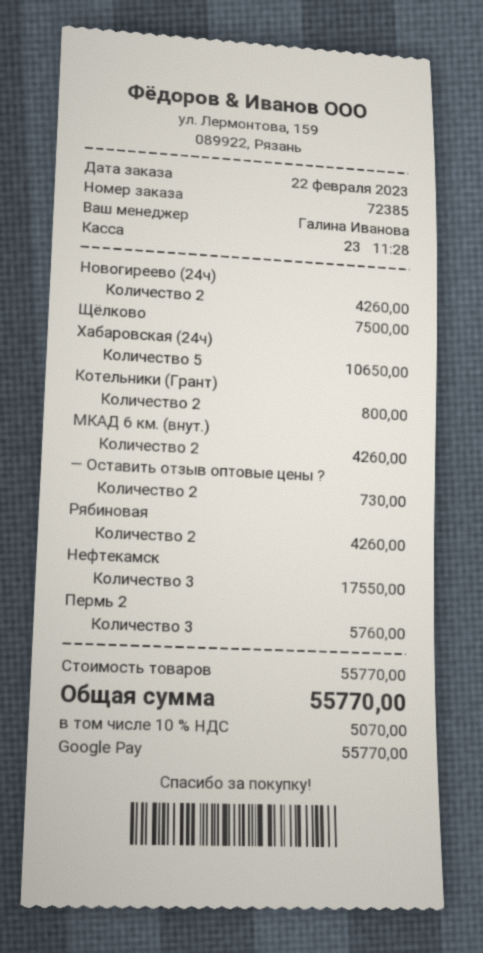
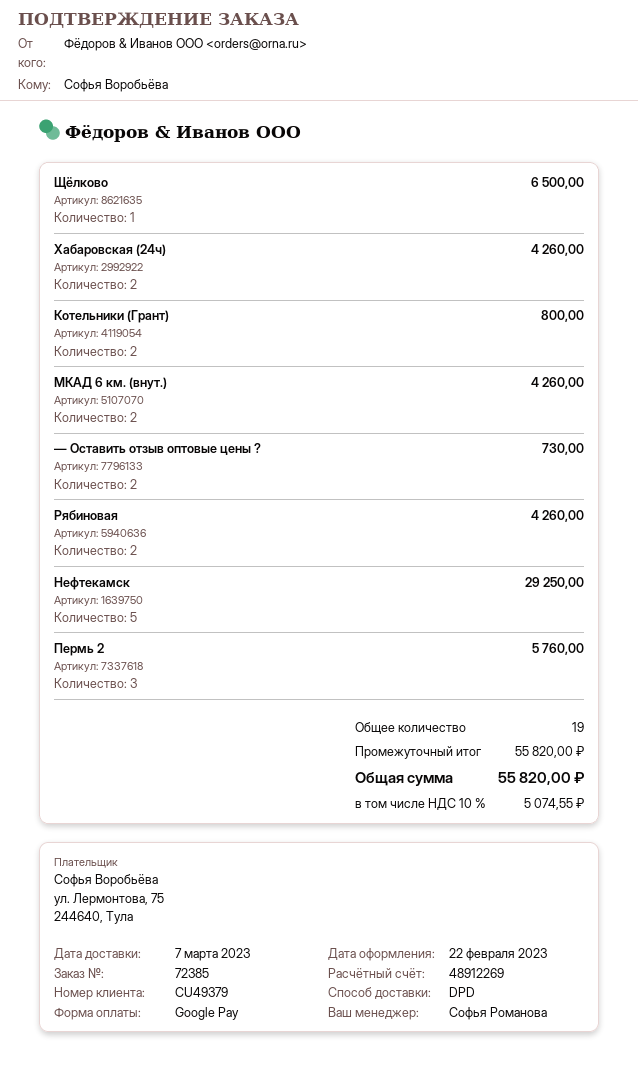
sales rep: Галина Иванова -> Софья Романова
Новогиреево (24ч): 2 for 4260.00 -> none
Щёлково: 1 for 7500.00 -> 1 for 6500.00
Хабаровская (24ч): 5 for 10650.00 -> 2 for 4260.00
Нефтекамск: 3 for 17550.00 -> 5 for 29250.00
subtotal: 55770.00 -> 55820.00
tax: 10% = 5070.00 -> 10% = 5074.55
total: 55770.00 -> 55820.00

